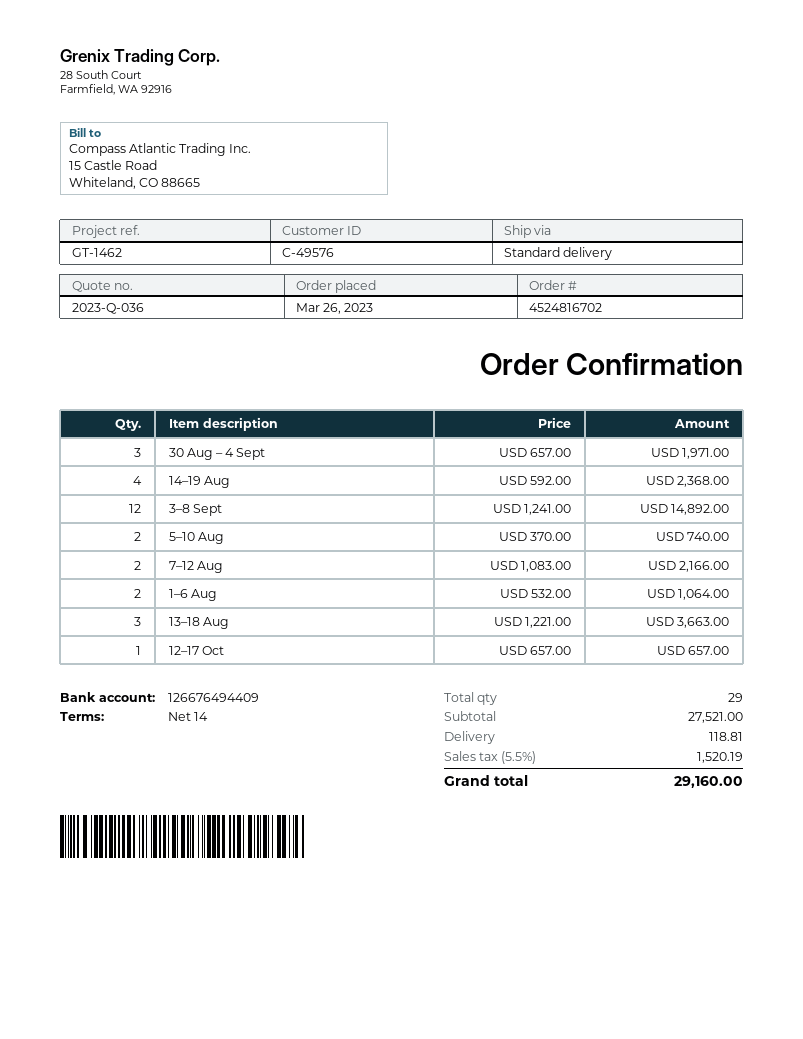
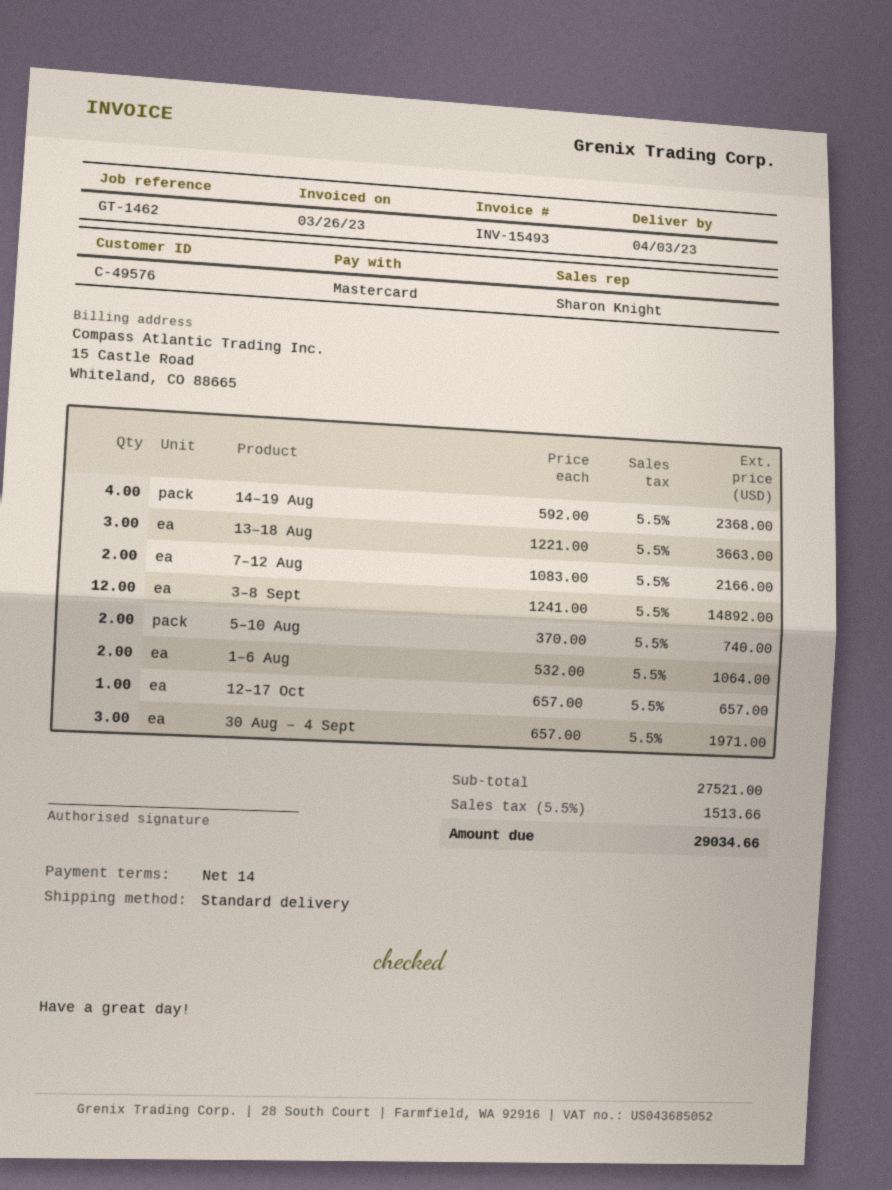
shipping: 118.81 -> none
tax: 5.5% = 1520.19 -> 5.5% = 1513.66
total: 29160.00 -> 29034.66

